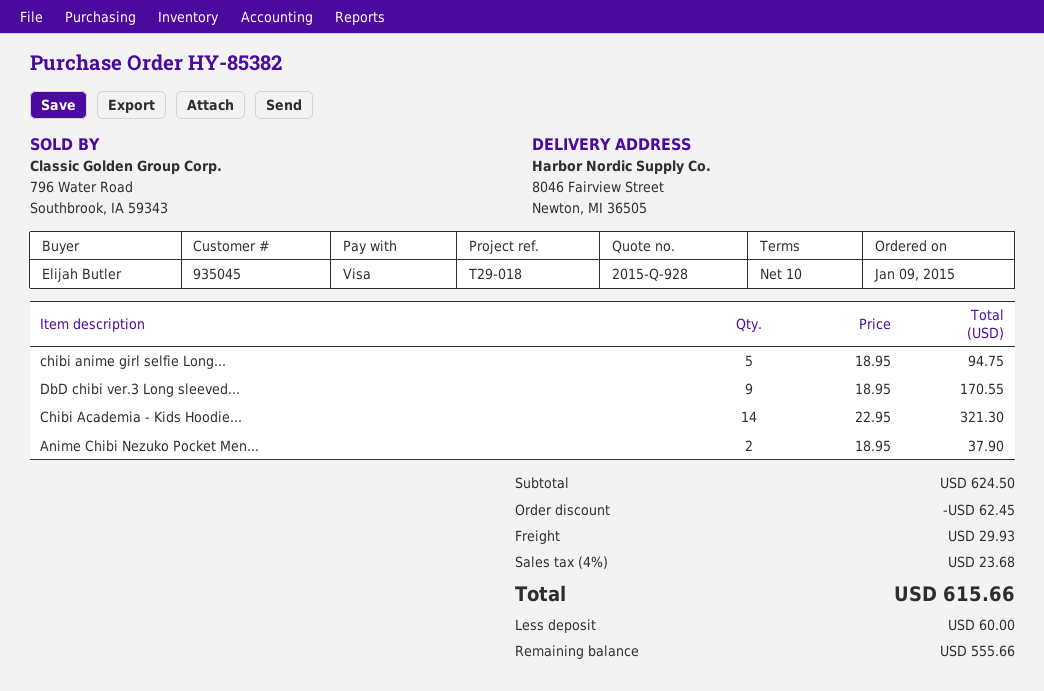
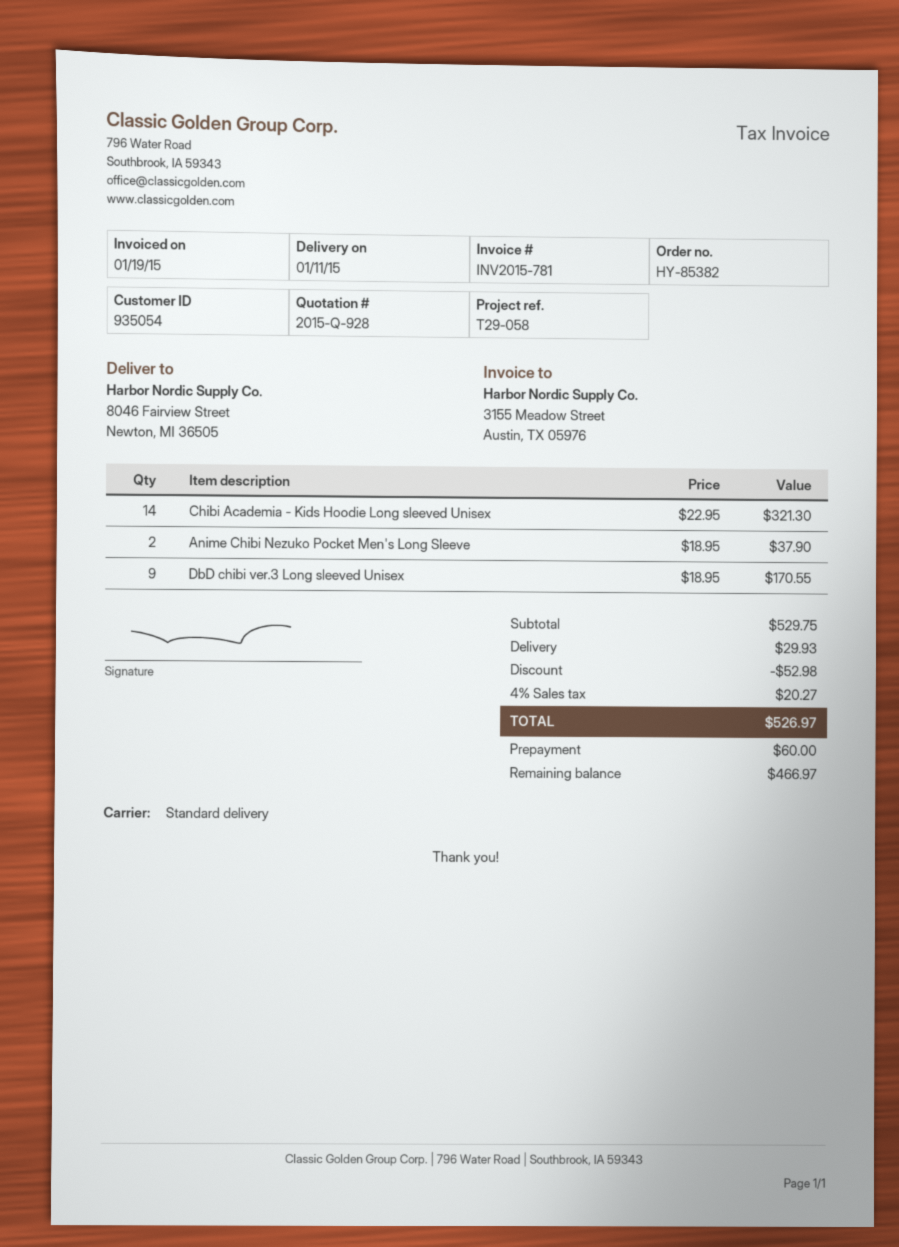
customer number: 935045 -> 935054
reference: T29-018 -> T29-058
chibi anime girl selfie Long...: 5 x 18.95 = 94.75 -> none
subtotal: 624.50 -> 529.75
discount: 62.45 -> 52.98
tax: 4% = 23.68 -> 4% = 20.27
total: 615.66 -> 526.97
balance: 555.66 -> 466.97

